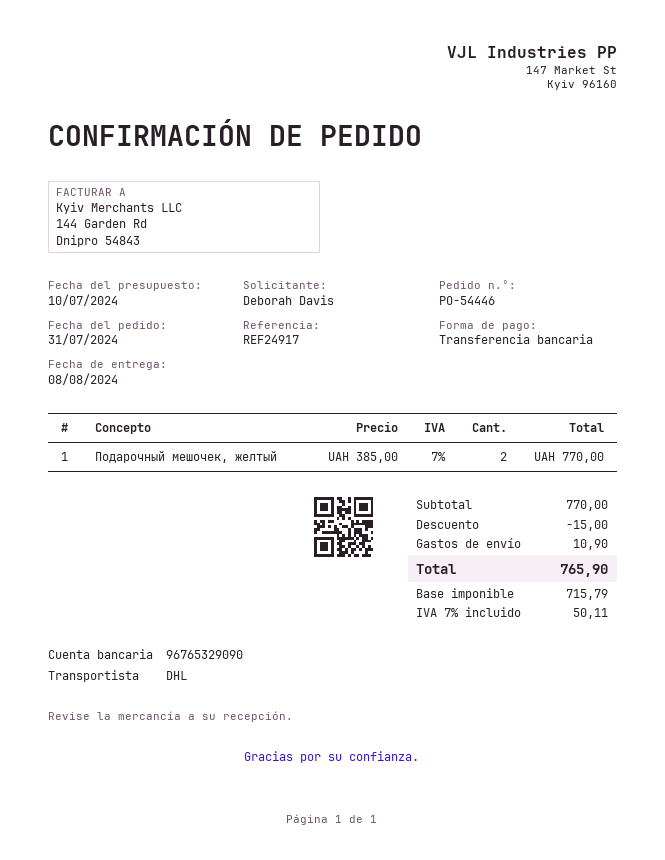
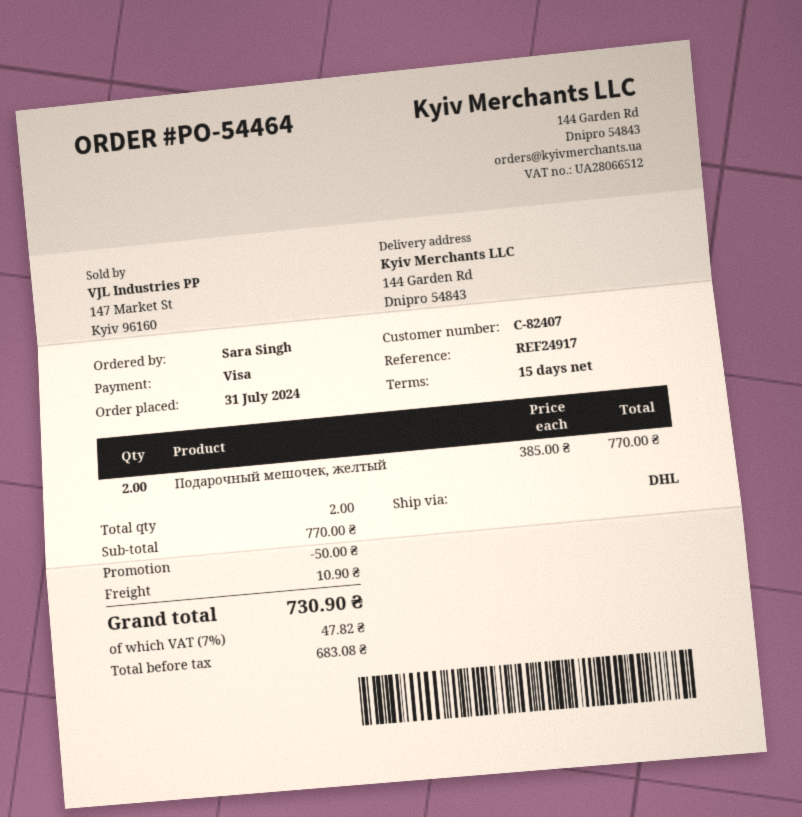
order number: PO-54446 -> PO-54464
ordered by: Deborah Davis -> Sara Singh
payment method: bank transfer -> Visa
discount: 15.00 -> 50.00
net: 715.79 -> 683.08
tax: 7% = 50.11 -> 7% = 47.82
total: 765.90 -> 730.90

